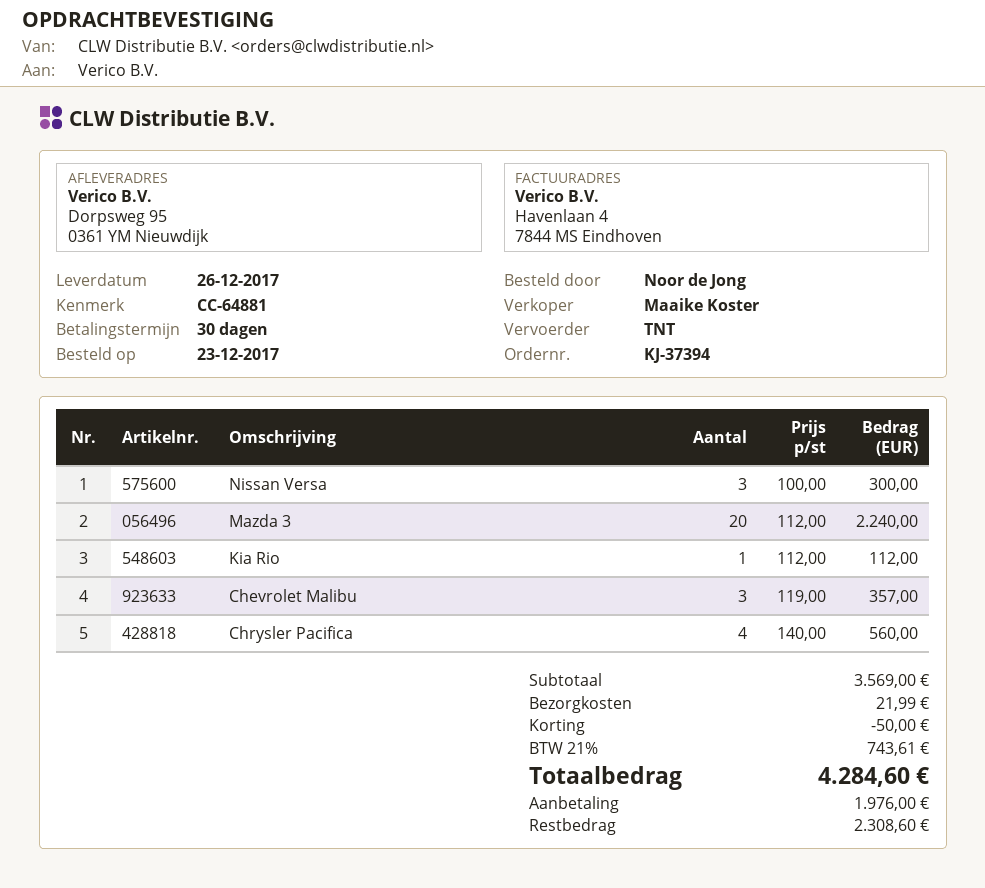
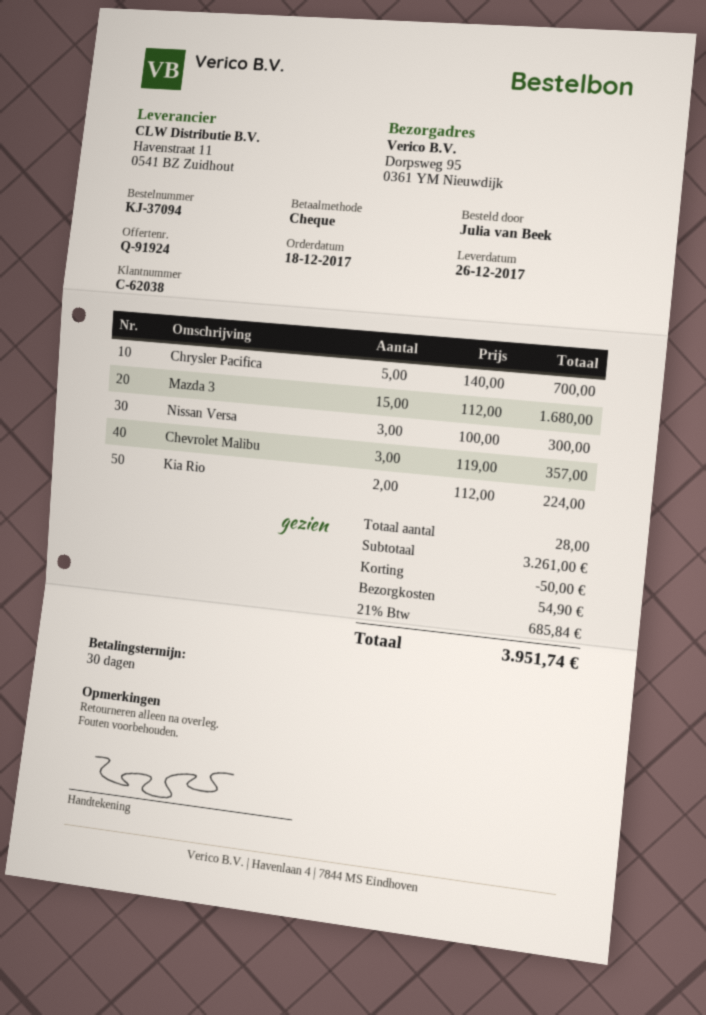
order number: KJ-37394 -> KJ-37094
order date: 2017-12-23 -> 2017-12-18
ordered by: Noor de Jong -> Julia van Beek
Mazda 3: 20 x 112.00 = 2240.00 -> 15 x 112.00 = 1680.00
Kia Rio: 1 x 112.00 = 112.00 -> 2 x 112.00 = 224.00
Chrysler Pacifica: 4 x 140.00 = 560.00 -> 5 x 140.00 = 700.00
subtotal: 3569.00 -> 3261.00
shipping: 21.99 -> 54.90
tax: 21% = 743.61 -> 21% = 685.84
total: 4284.60 -> 3951.74

